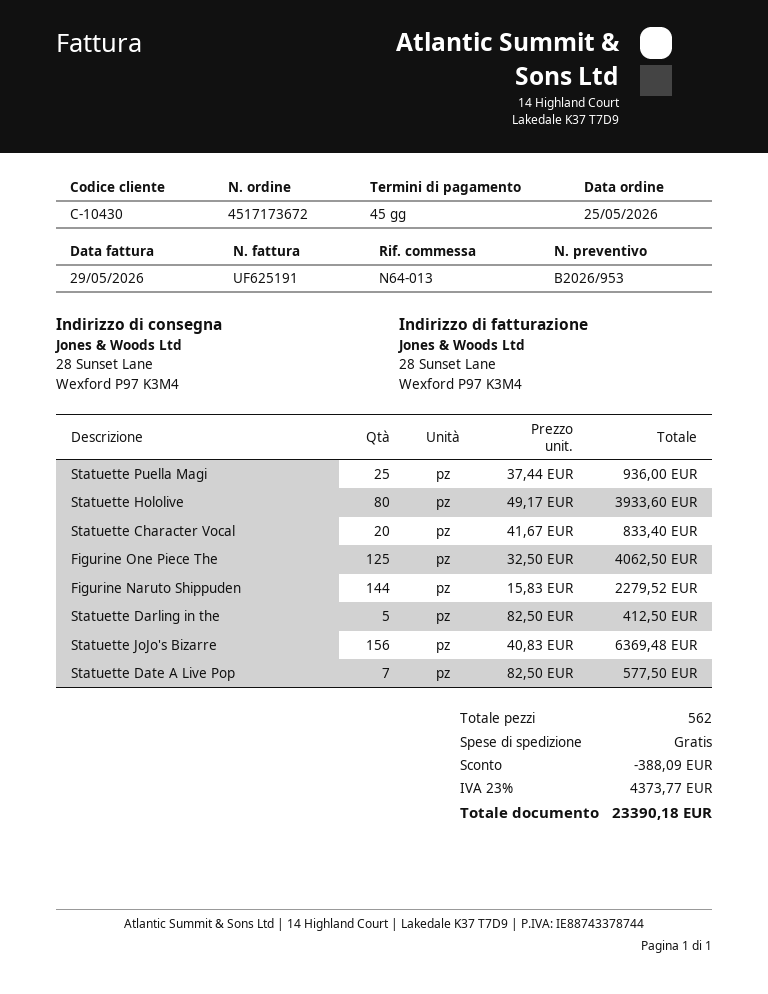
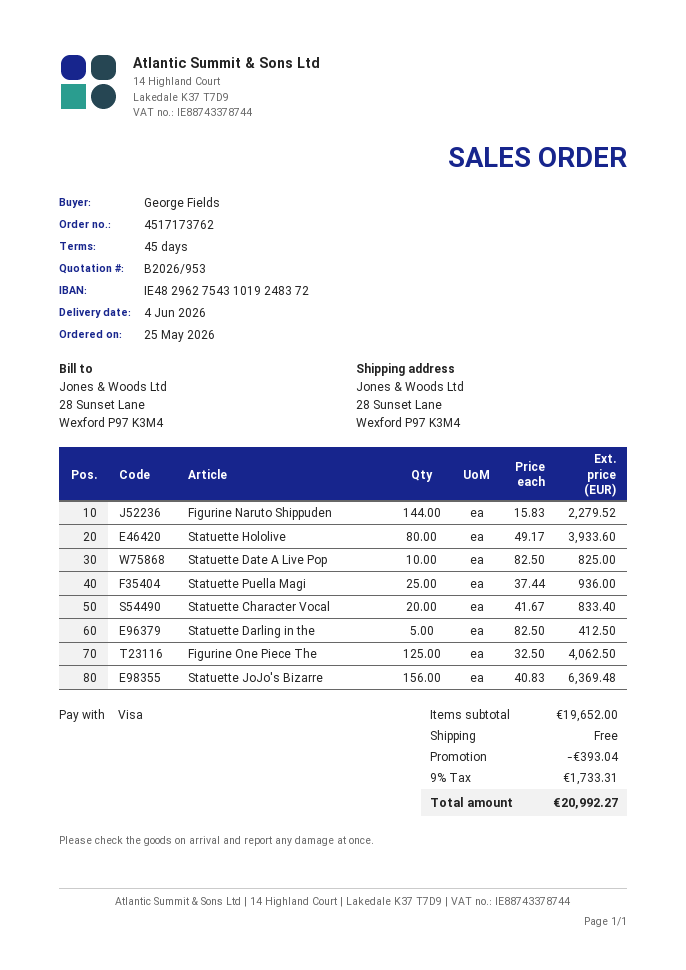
order number: 4517173672 -> 4517173762
Statuette Date A Live Pop: 7 x 82.50 = 577.50 -> 10 x 82.50 = 825.00
discount: 388.09 -> 393.04
tax: 23% = 4373.77 -> 9% = 1733.31
total: 23390.18 -> 20992.27

